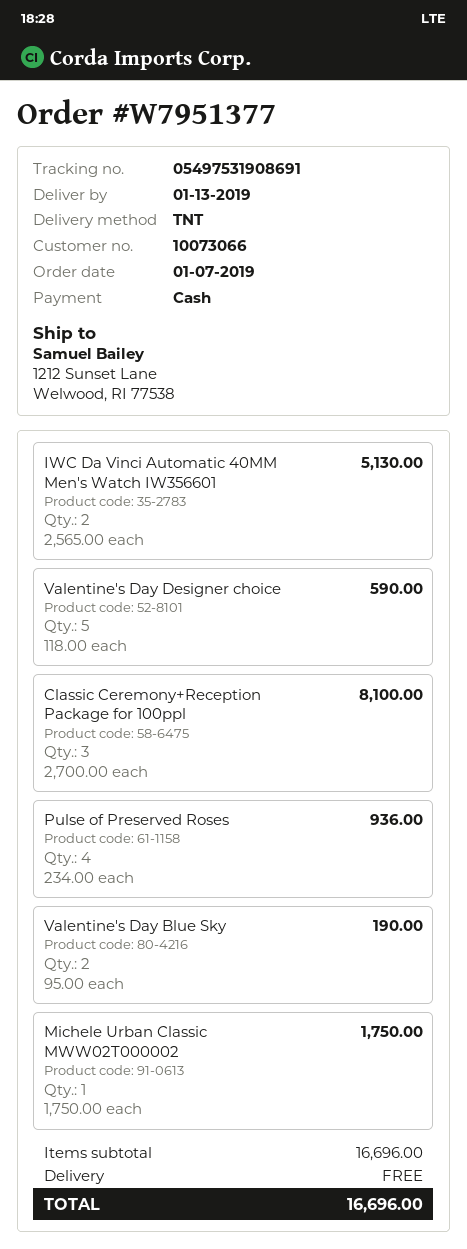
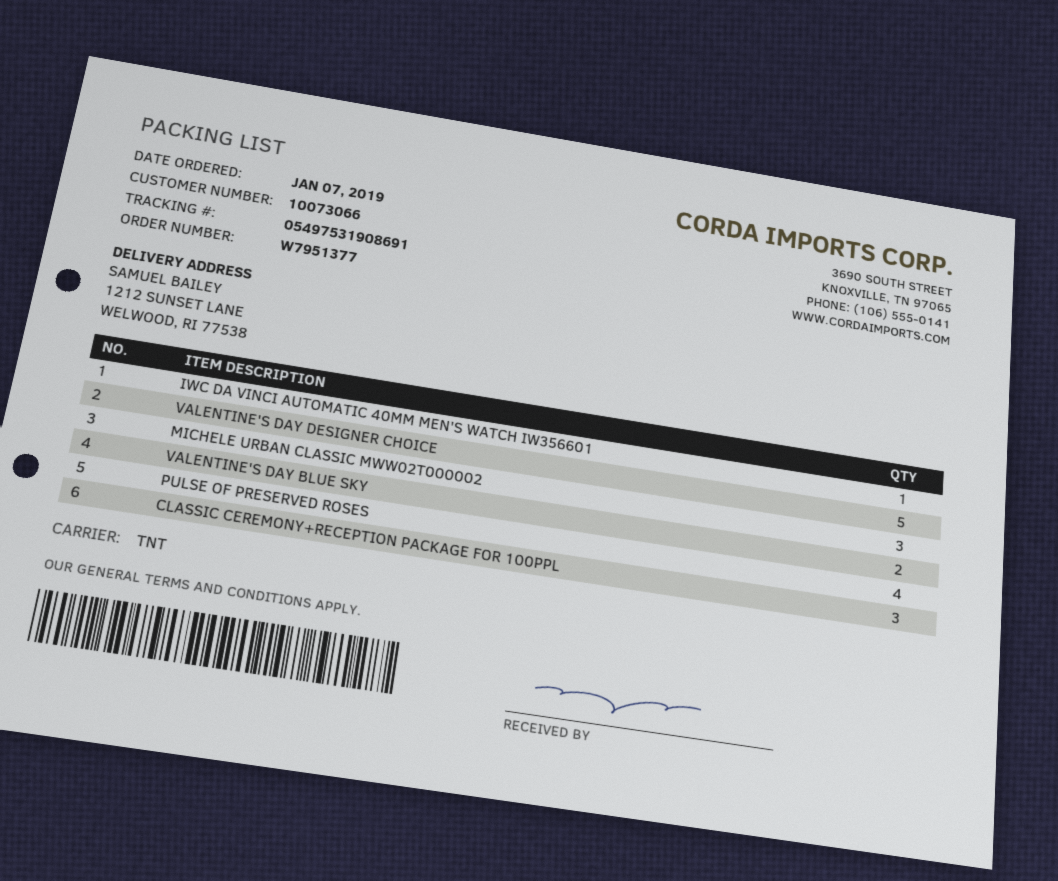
IWC Da Vinci Automatic 40MM Men's Watch IW356601: 2 -> 1
Michele Urban Classic MWW02T000002: 1 -> 3

